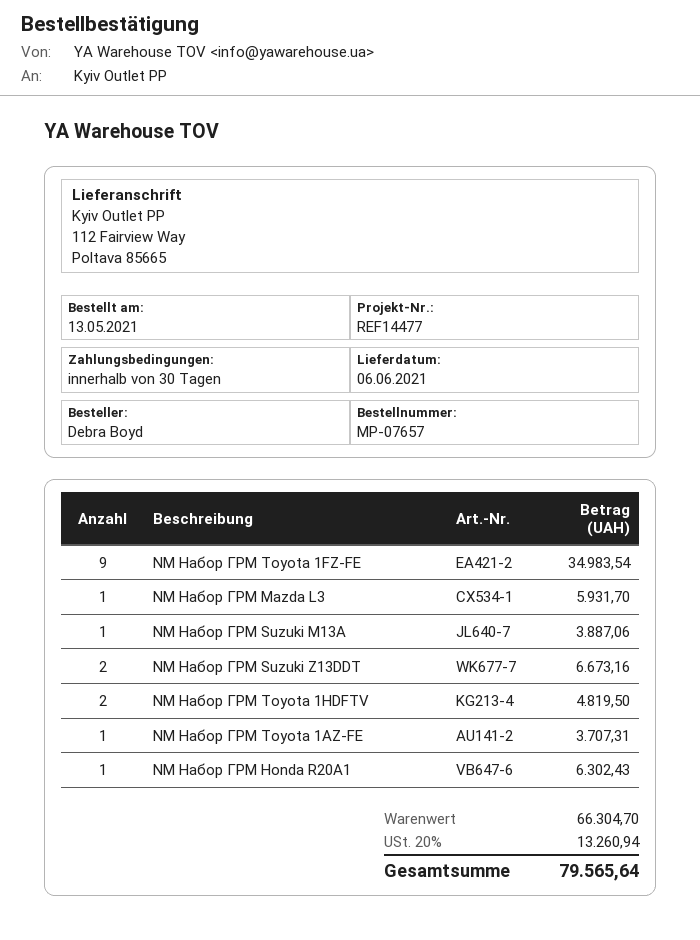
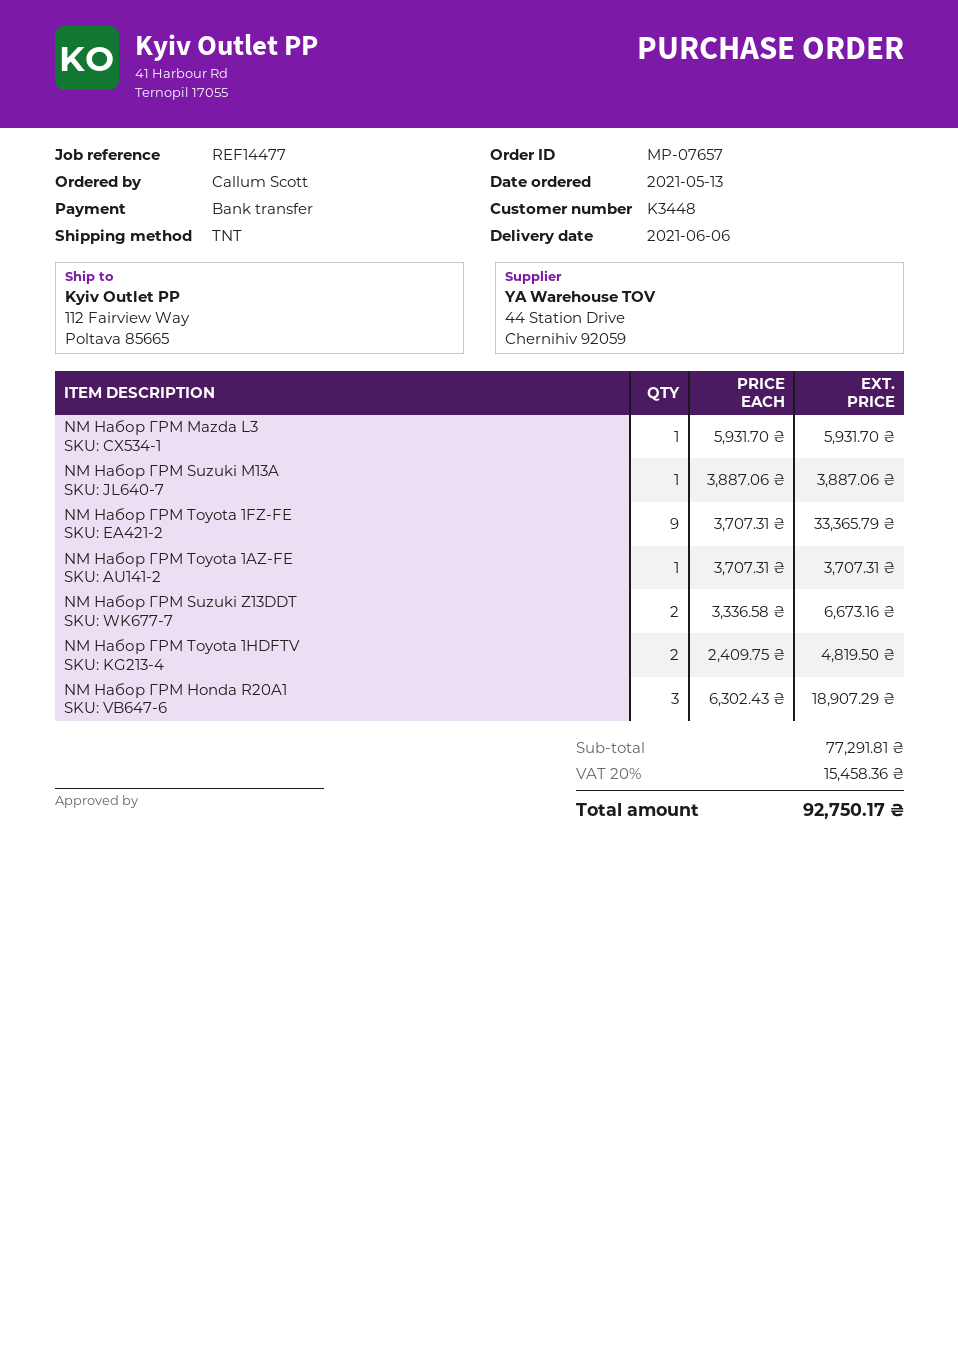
ordered by: Debra Boyd -> Callum Scott
NM Набор ГРМ Toyota 1FZ-FE: 9 for 34983.54 -> 9 for 33365.79
NM Набор ГРМ Honda R20A1: 1 for 6302.43 -> 3 for 18907.29
subtotal: 66304.70 -> 77291.81
tax: 20% = 13260.94 -> 20% = 15458.36
total: 79565.64 -> 92750.17

